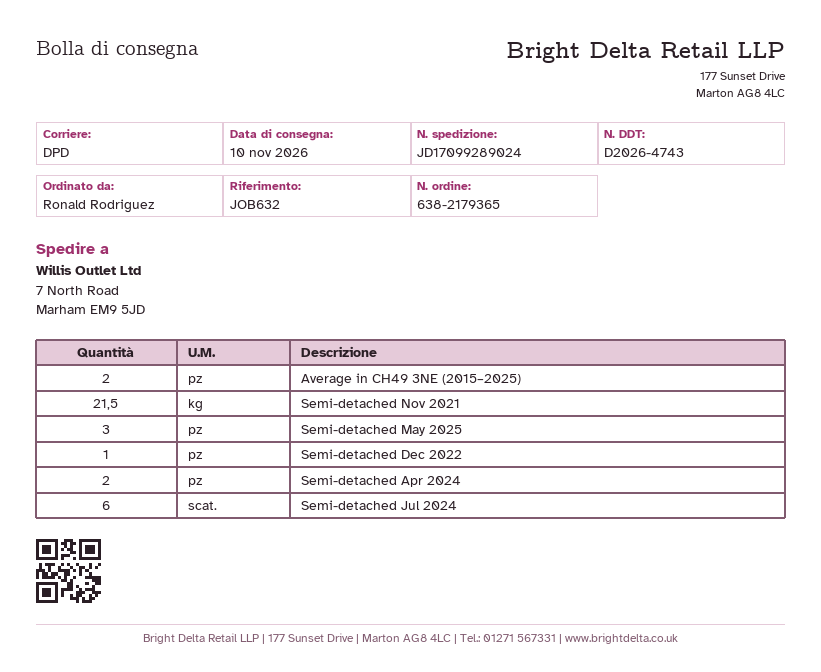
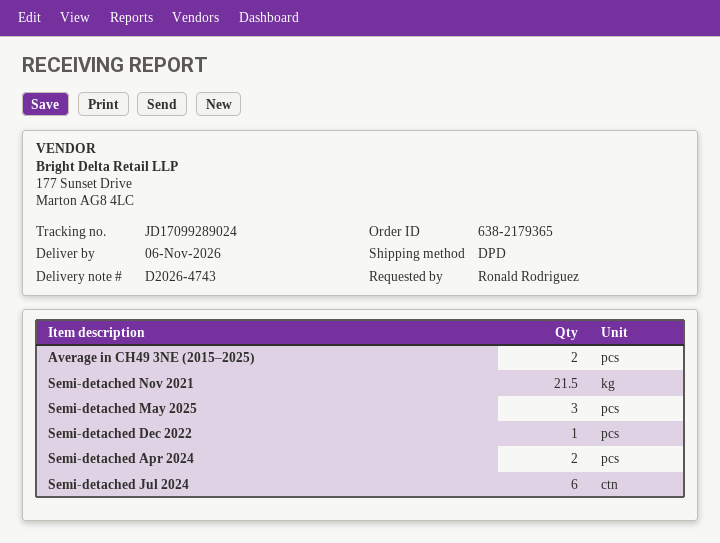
delivery date: 2026-11-10 -> 2026-11-06

